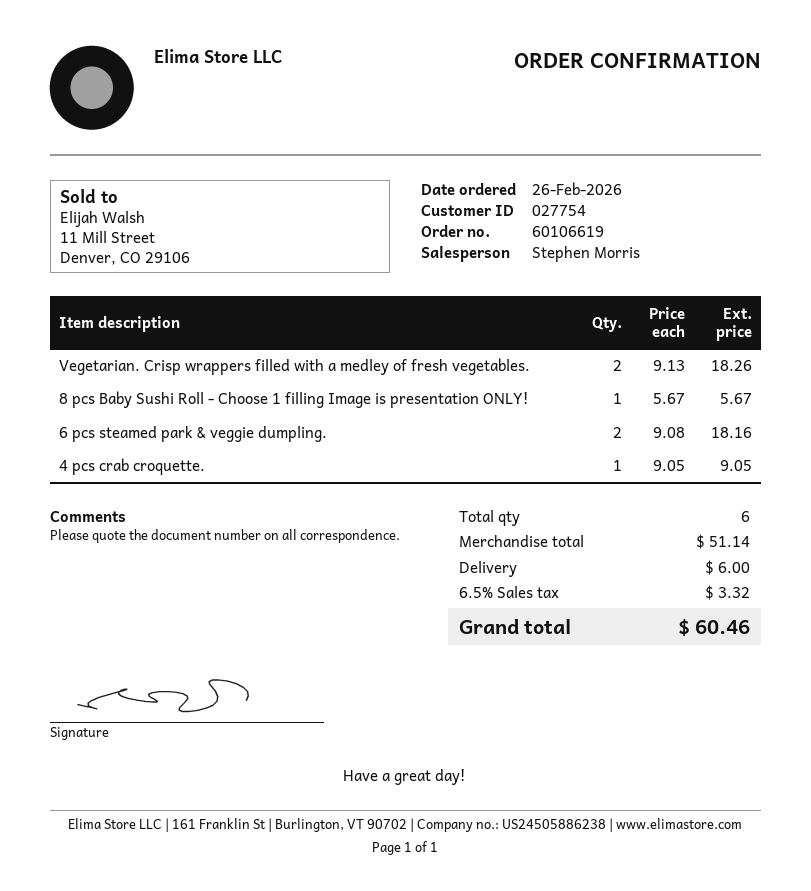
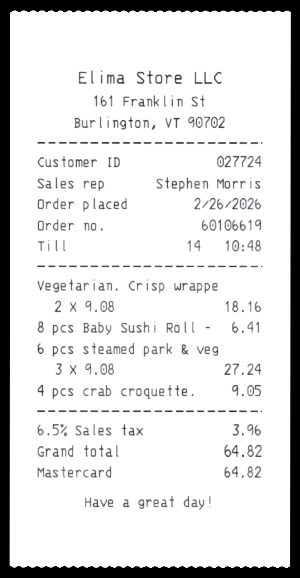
customer number: 027754 -> 027724
Vegetarian. Crisp wrappers filled with a medley of fresh vegetables.: 2 x 9.13 = 18.26 -> 2 x 9.08 = 18.16
8 pcs Baby Sushi Roll - Choose 1 filling Image is presentation ONLY!: 1 x 5.67 = 5.67 -> 1 x 6.41 = 6.41
6 pcs steamed park & veggie dumpling.: 2 x 9.08 = 18.16 -> 3 x 9.08 = 27.24
shipping: 6.00 -> none
tax: 6.5% = 3.32 -> 6.5% = 3.96
total: 60.46 -> 64.82

